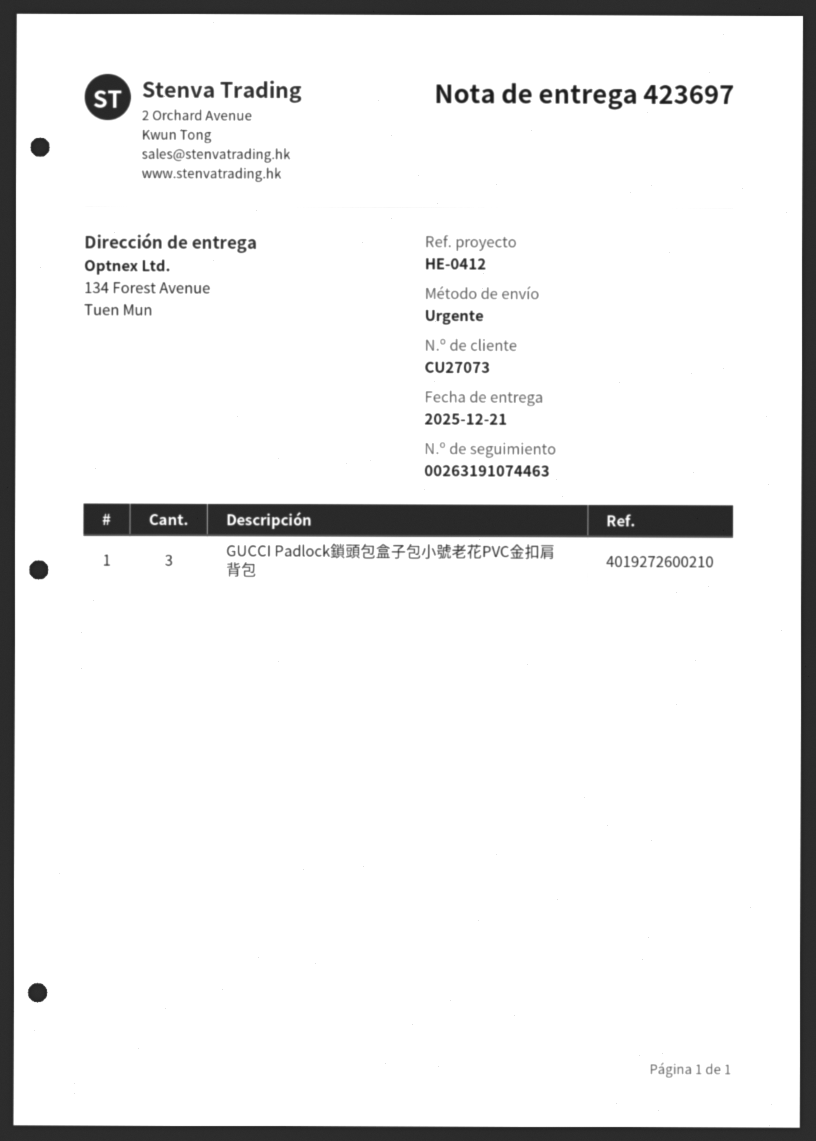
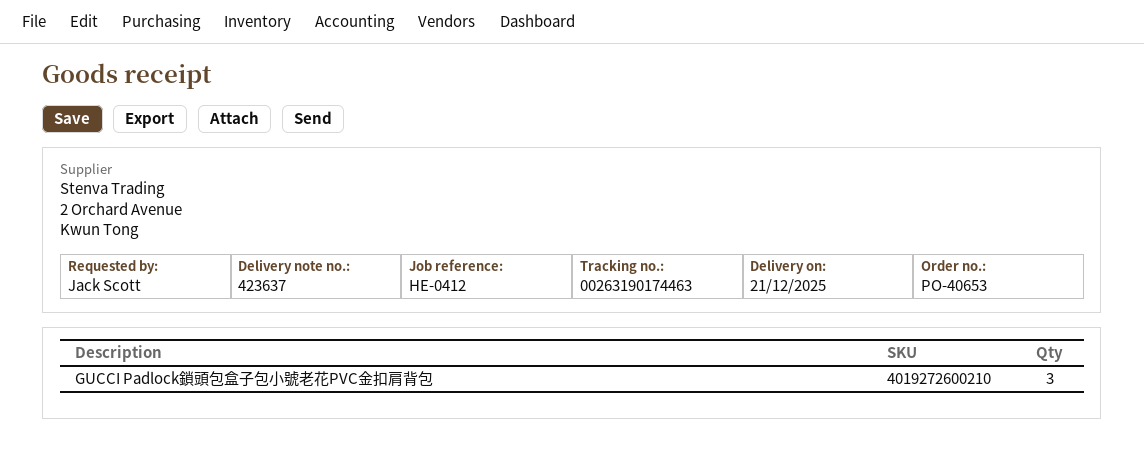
delivery note number: 423697 -> 423637
tracking number: 00263191074463 -> 00263190174463

